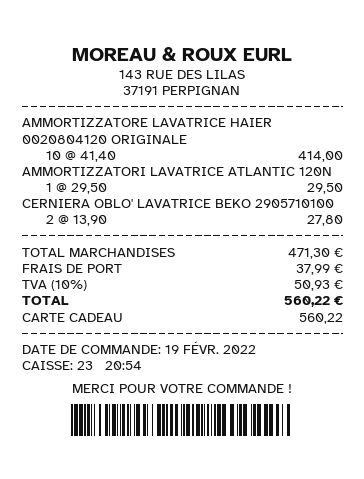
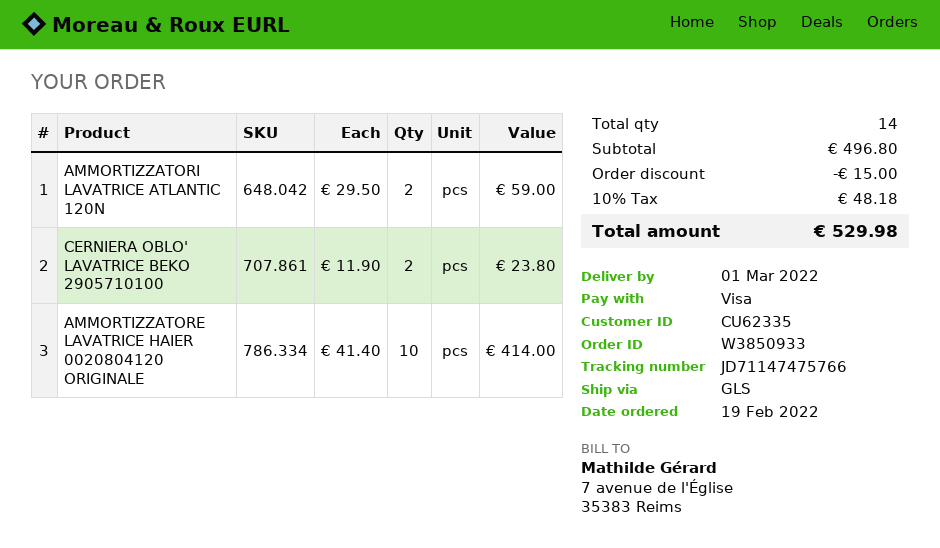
payment method: gift card -> Visa
AMMORTIZZATORI LAVATRICE ATLANTIC 120N: 1 x 29.50 = 29.50 -> 2 x 29.50 = 59.00
CERNIERA OBLO' LAVATRICE BEKO 2905710100: 2 x 13.90 = 27.80 -> 2 x 11.90 = 23.80
subtotal: 471.30 -> 496.80
discount: none -> 15.00
shipping: 37.99 -> none
tax: 10% = 50.93 -> 10% = 48.18
total: 560.22 -> 529.98

